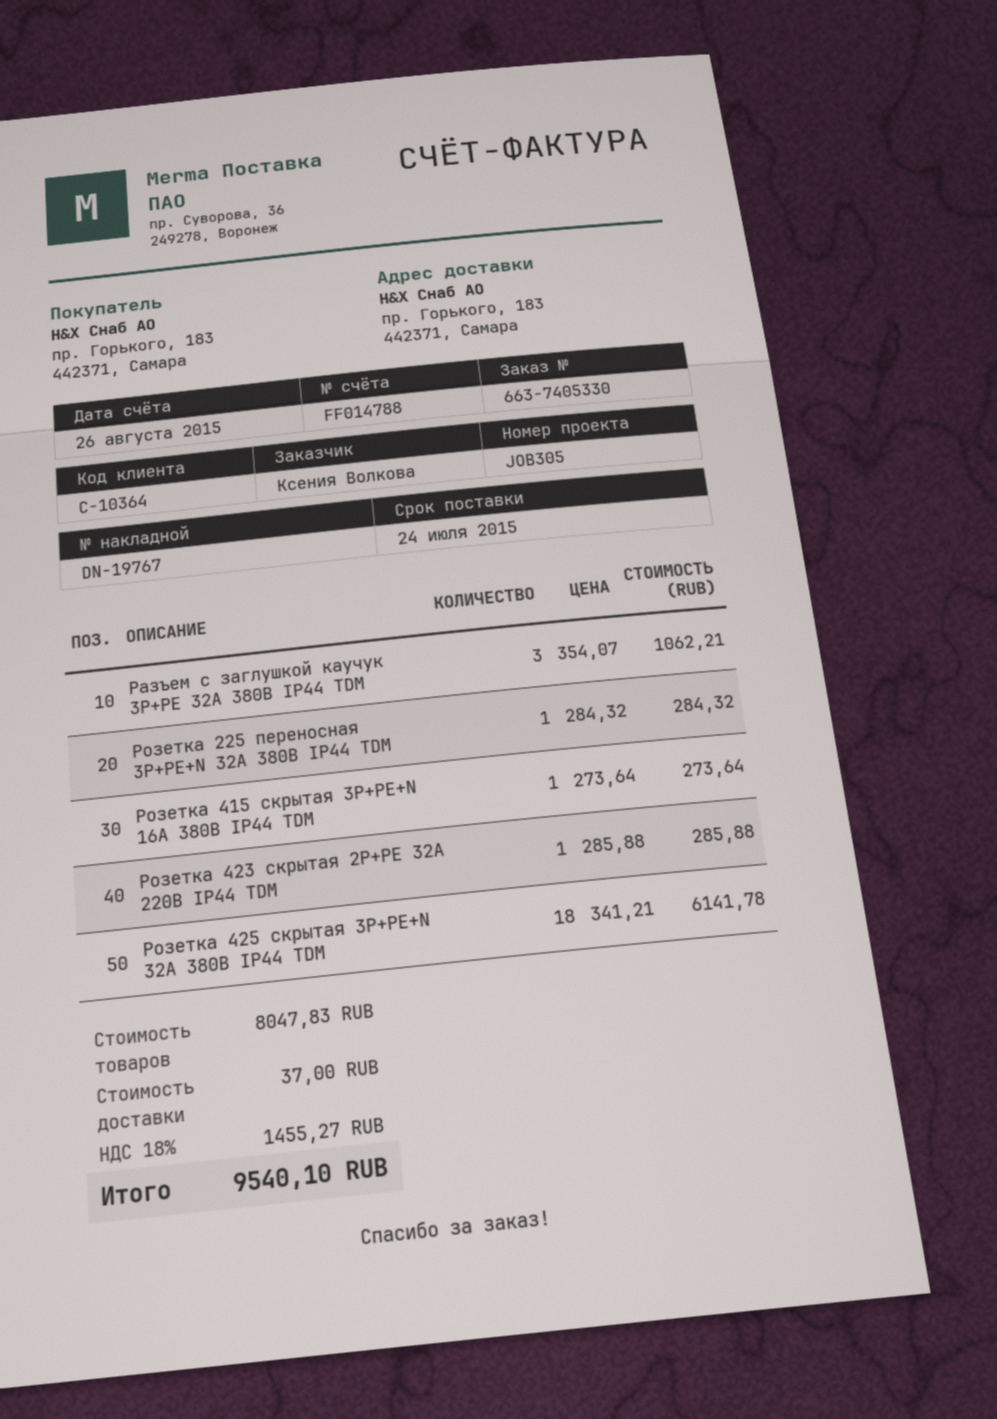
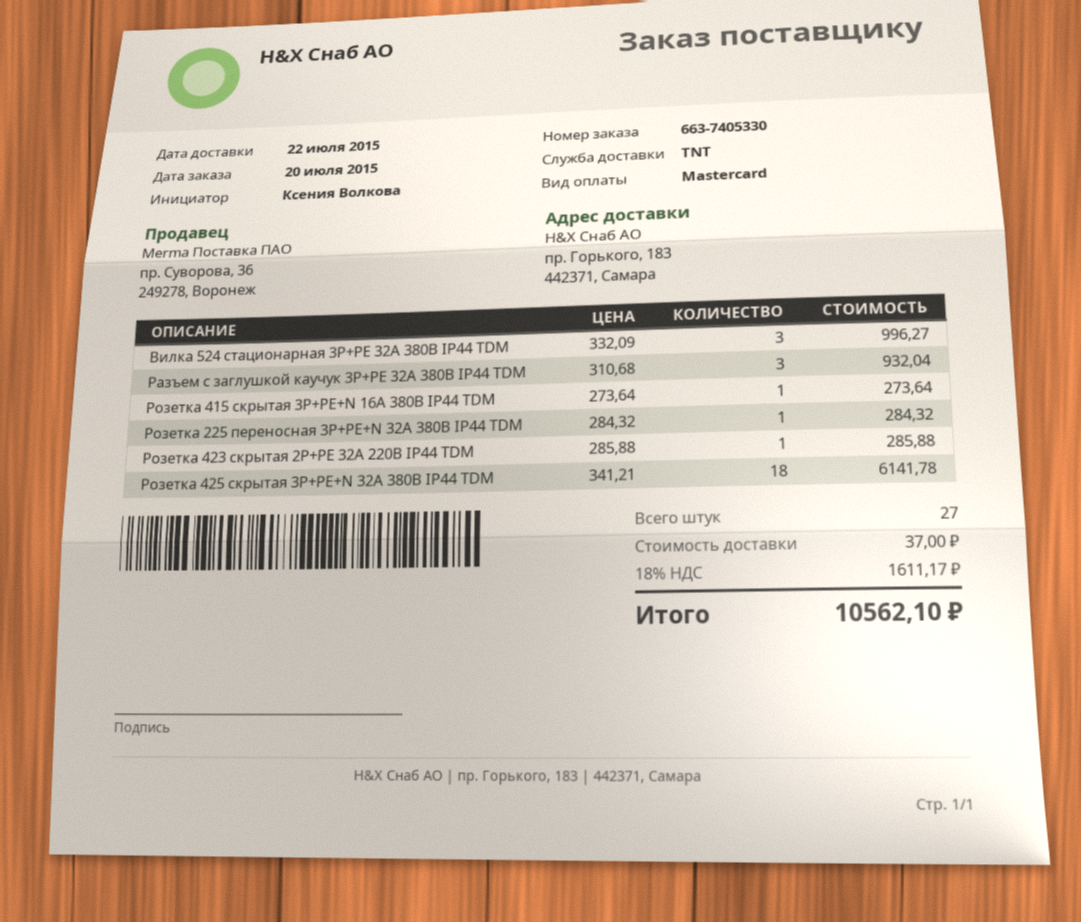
delivery date: 2015-07-24 -> 2015-07-22
Разъем с заглушкой каучук 3Р+РЕ 32А 380В IP44 TDM: 3 x 354.07 = 1062.21 -> 3 x 310.68 = 932.04
Вилка 524 стационарная 3Р+РЕ 32А 380В IP44 TDM: none -> 3 x 332.09 = 996.27
tax: 18% = 1455.27 -> 18% = 1611.17
total: 9540.10 -> 10562.10

